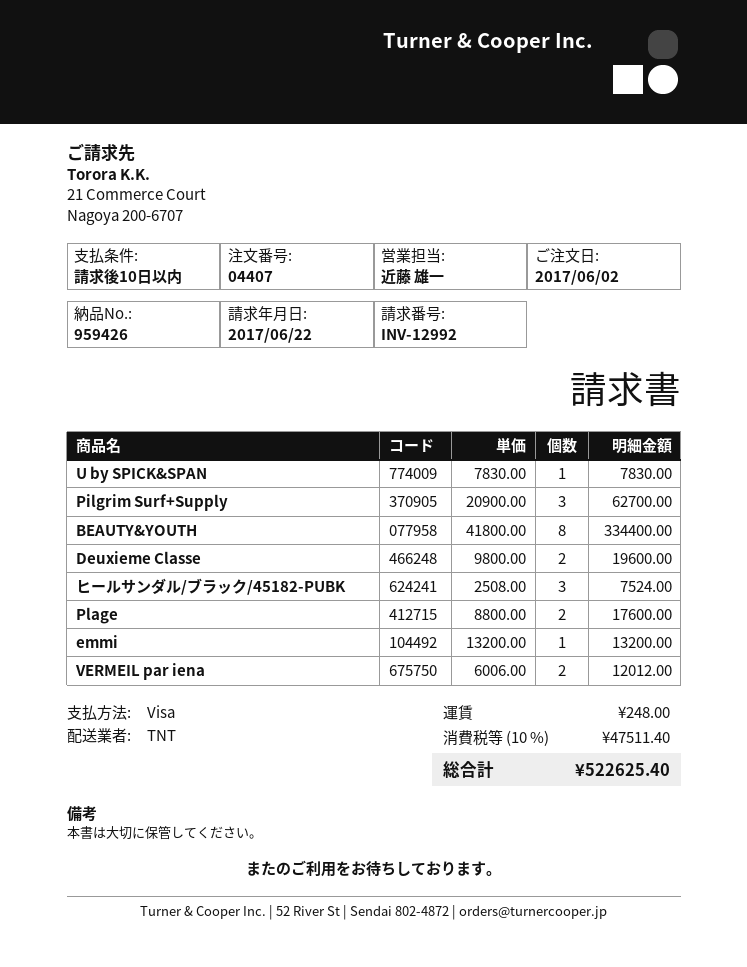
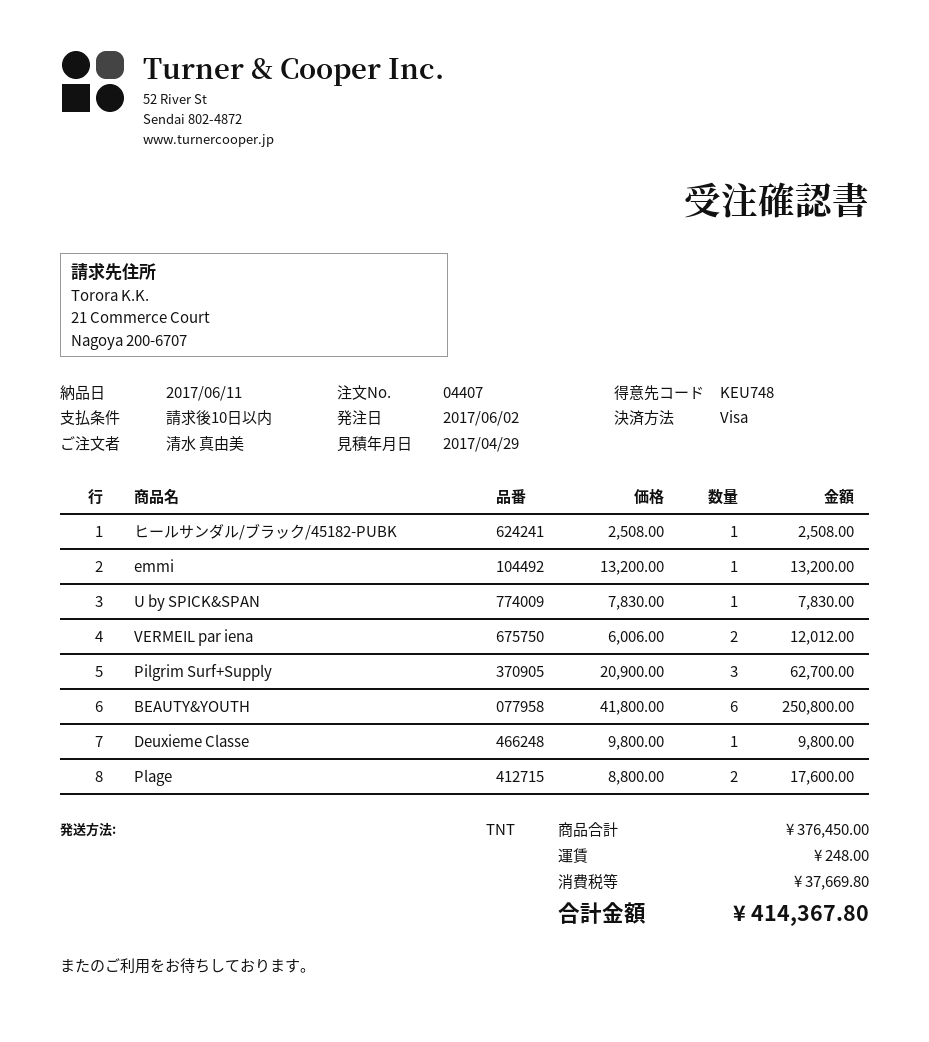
BEAUTY&YOUTH: 8 x 41800.00 = 334400.00 -> 6 x 41800.00 = 250800.00
Deuxieme Classe: 2 x 9800.00 = 19600.00 -> 1 x 9800.00 = 9800.00
ヒールサンダル/ブラック/45182-PUBK: 3 x 2508.00 = 7524.00 -> 1 x 2508.00 = 2508.00
tax: 47511.40 -> 37669.80
total: 522625.40 -> 414367.80

